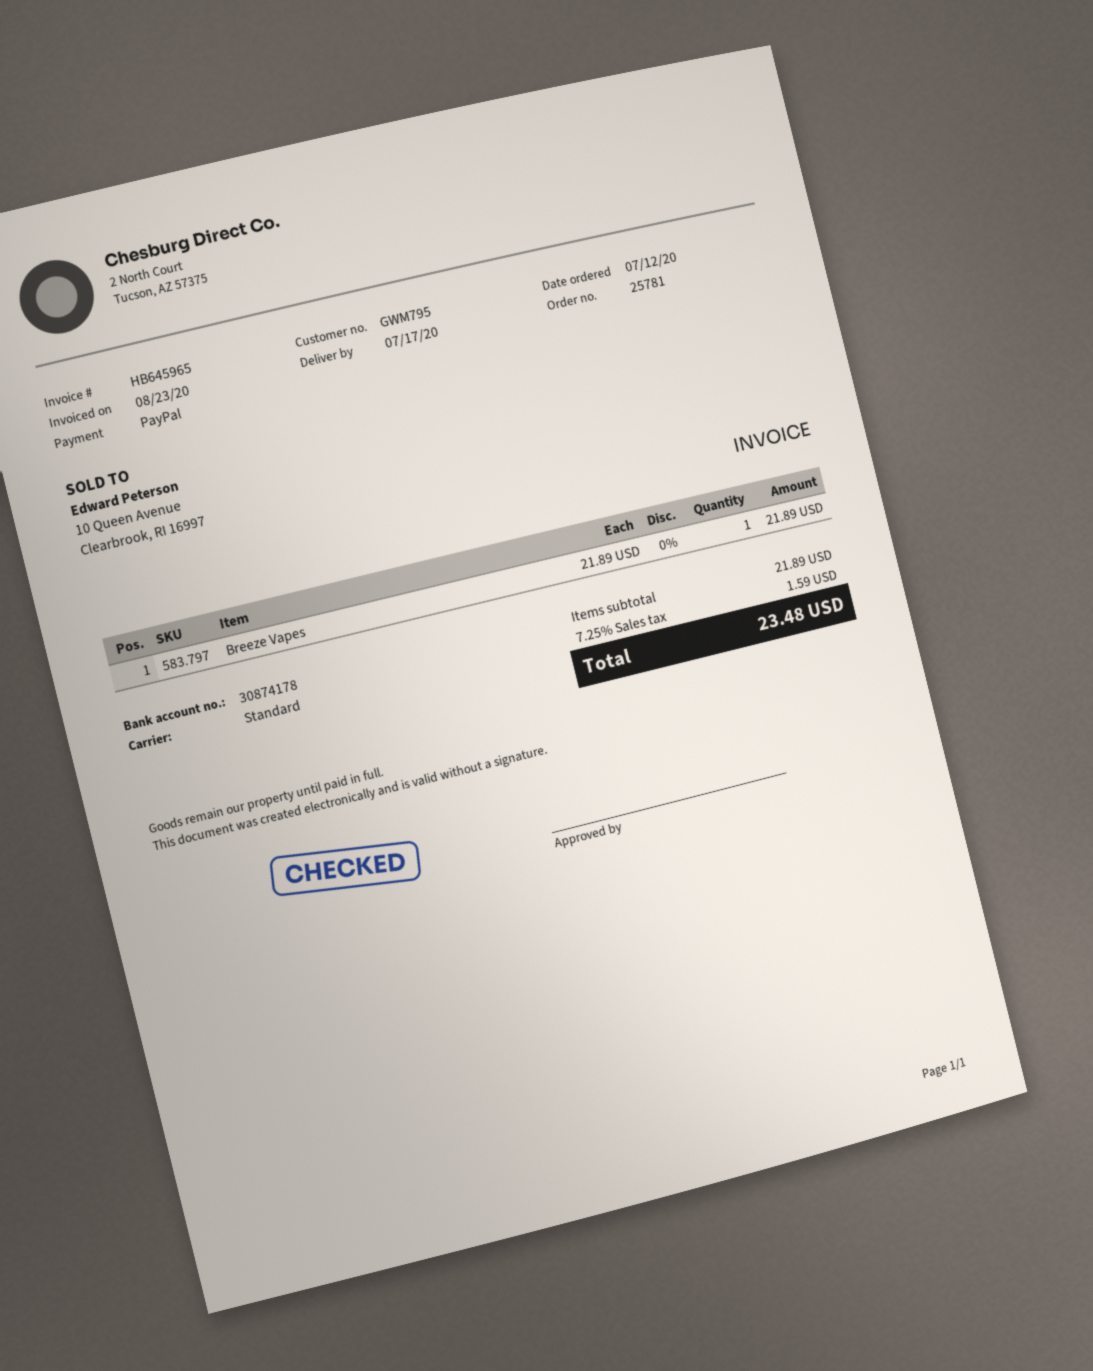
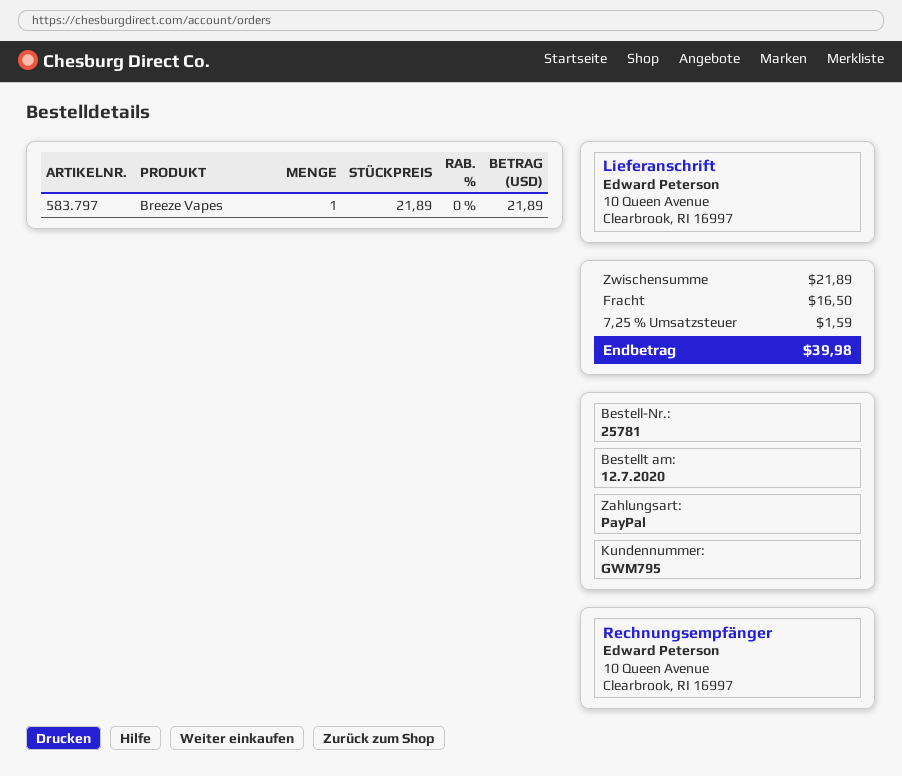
shipping: none -> 16.50
total: 23.48 -> 39.98

